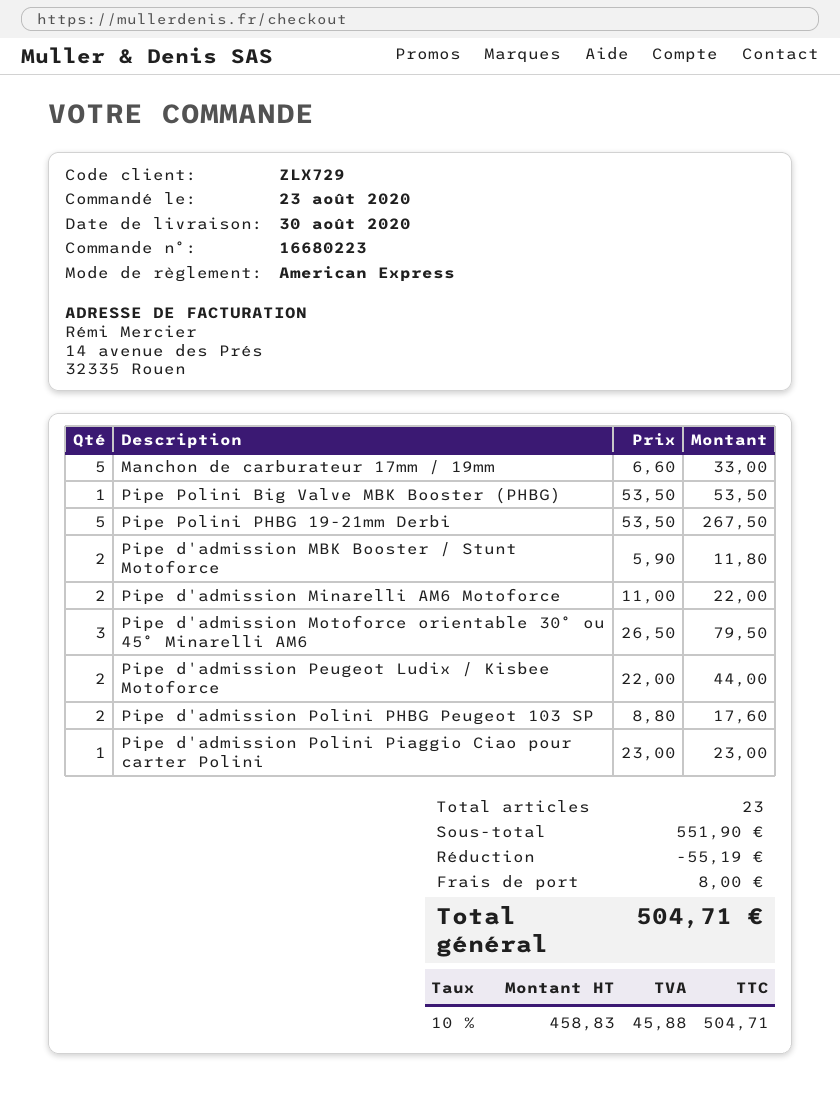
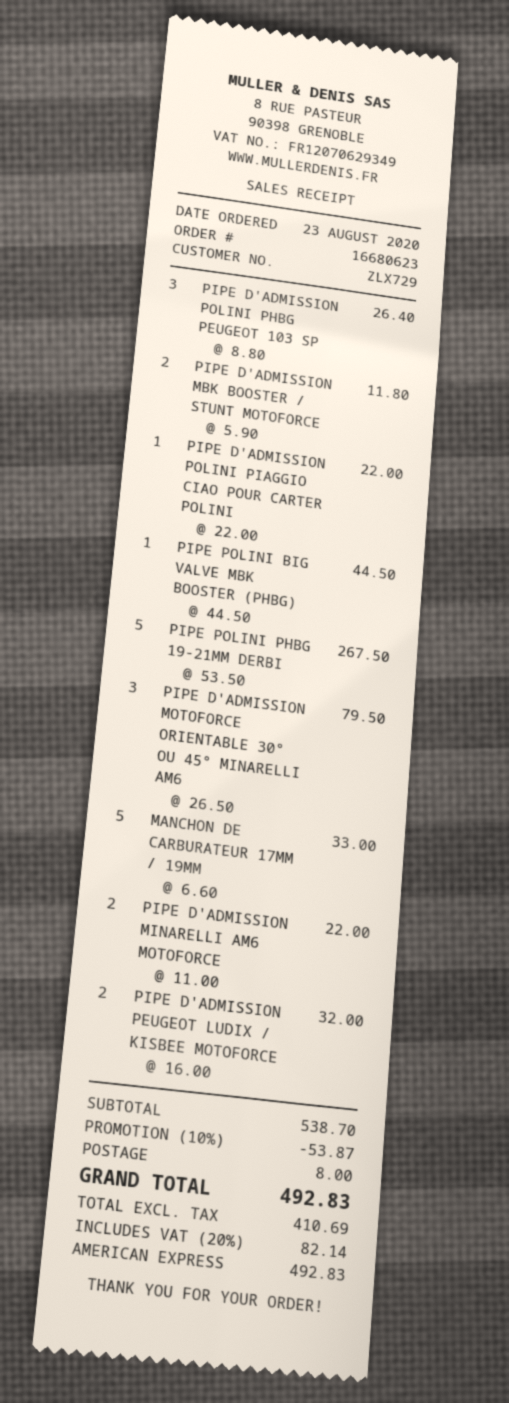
order number: 16680223 -> 16680623
Pipe Polini Big Valve MBK Booster (PHBG): 1 x 53.50 = 53.50 -> 1 x 44.50 = 44.50
Pipe d'admission Peugeot Ludix / Kisbee Motoforce: 2 x 22.00 = 44.00 -> 2 x 16.00 = 32.00
Pipe d'admission Polini PHBG Peugeot 103 SP: 2 x 8.80 = 17.60 -> 3 x 8.80 = 26.40
Pipe d'admission Polini Piaggio Ciao pour carter Polini: 1 x 23.00 = 23.00 -> 1 x 22.00 = 22.00
subtotal: 551.90 -> 538.70
discount: 55.19 -> 53.87
net: 458.83 -> 410.69
tax: 10% = 45.88 -> 20% = 82.14
total: 504.71 -> 492.83

